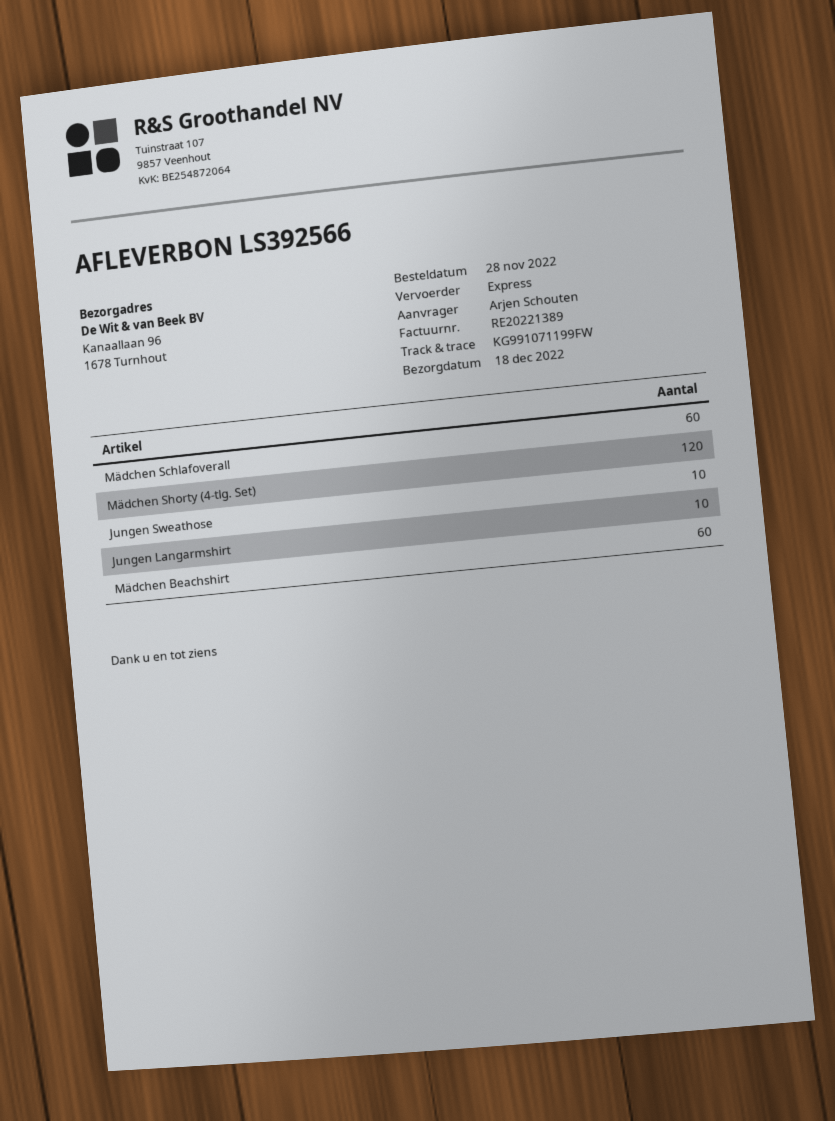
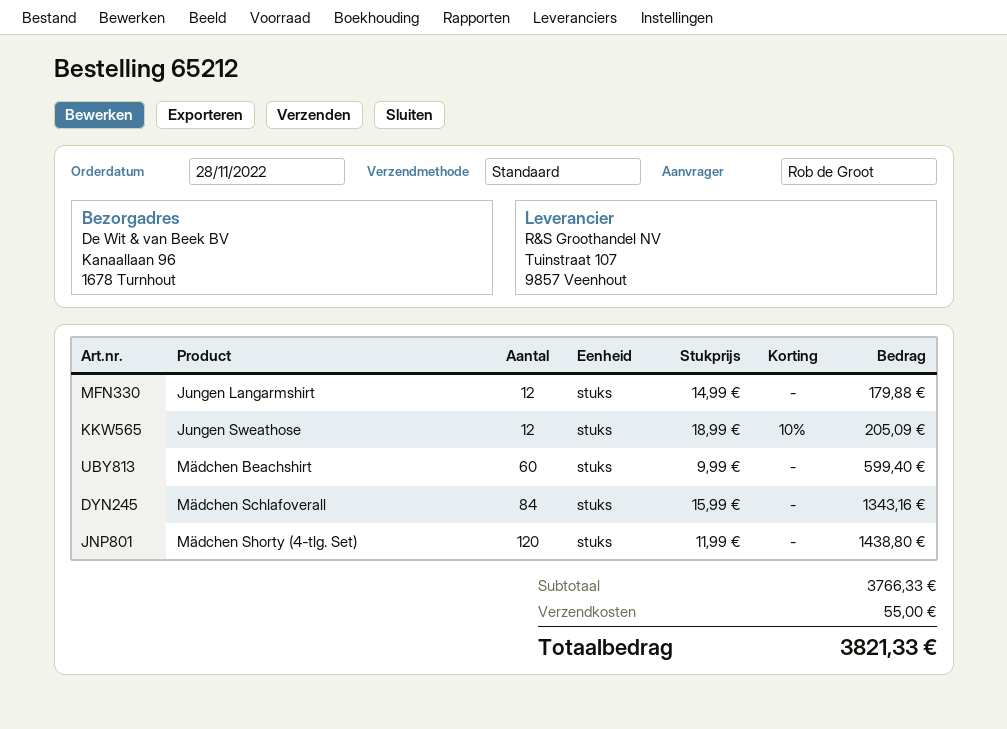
ordered by: Arjen Schouten -> Rob de Groot
shipping method: express -> standard
Mädchen Schlafoverall: 60 -> 84
Jungen Sweathose: 10 -> 12
Jungen Langarmshirt: 10 -> 12

